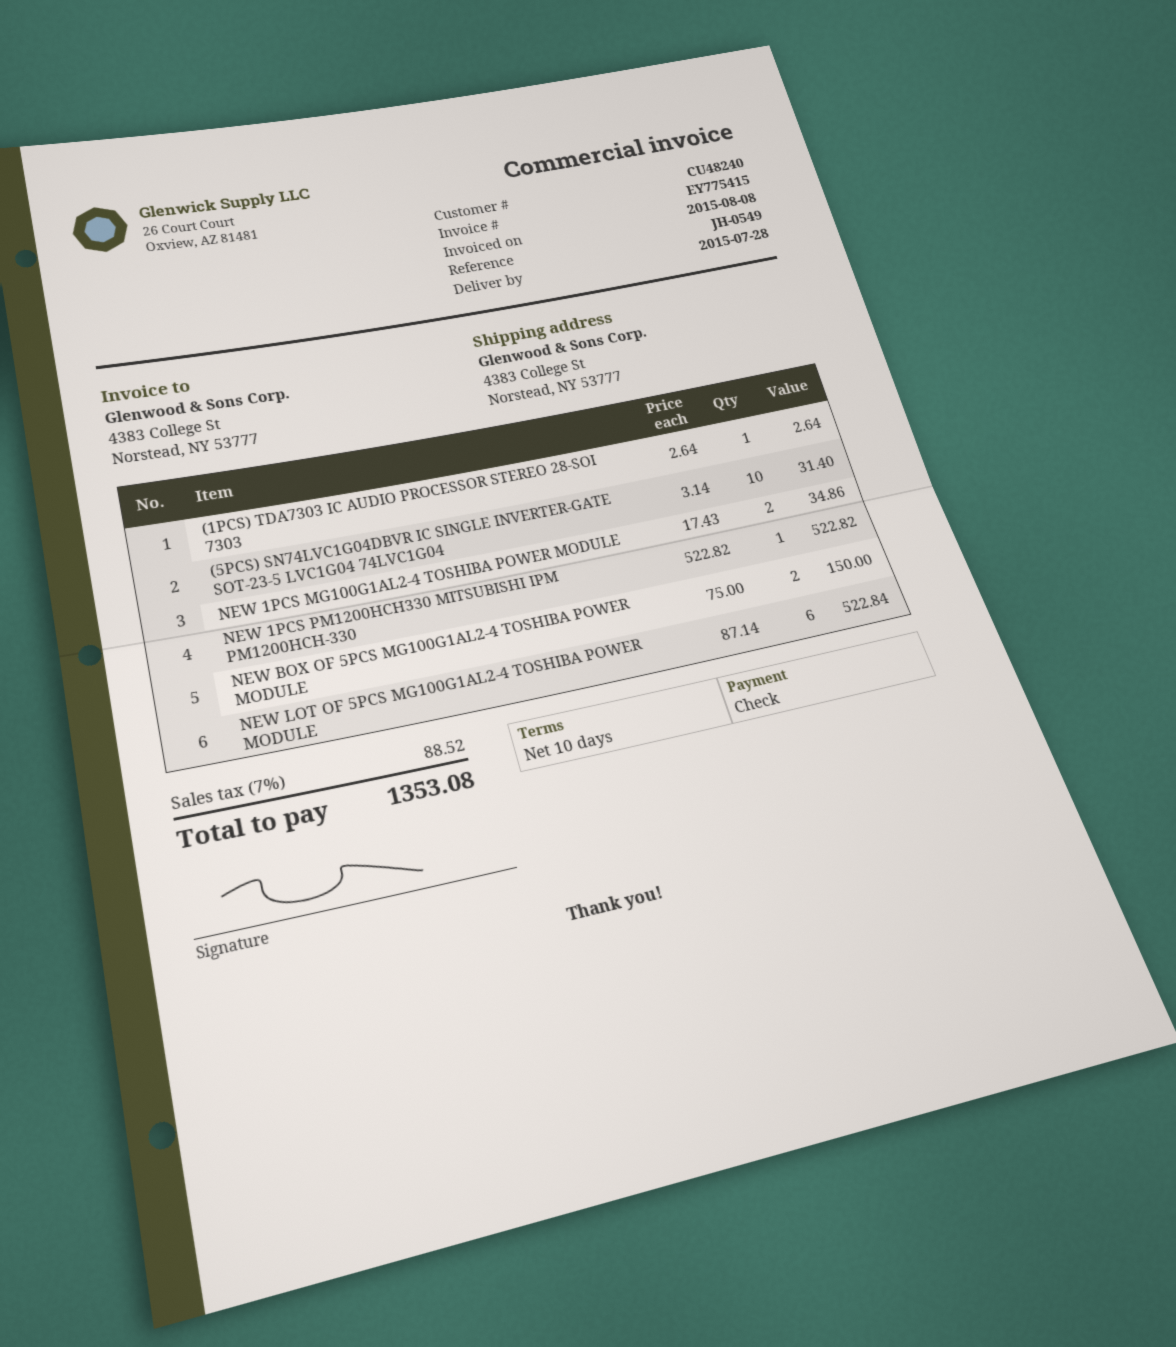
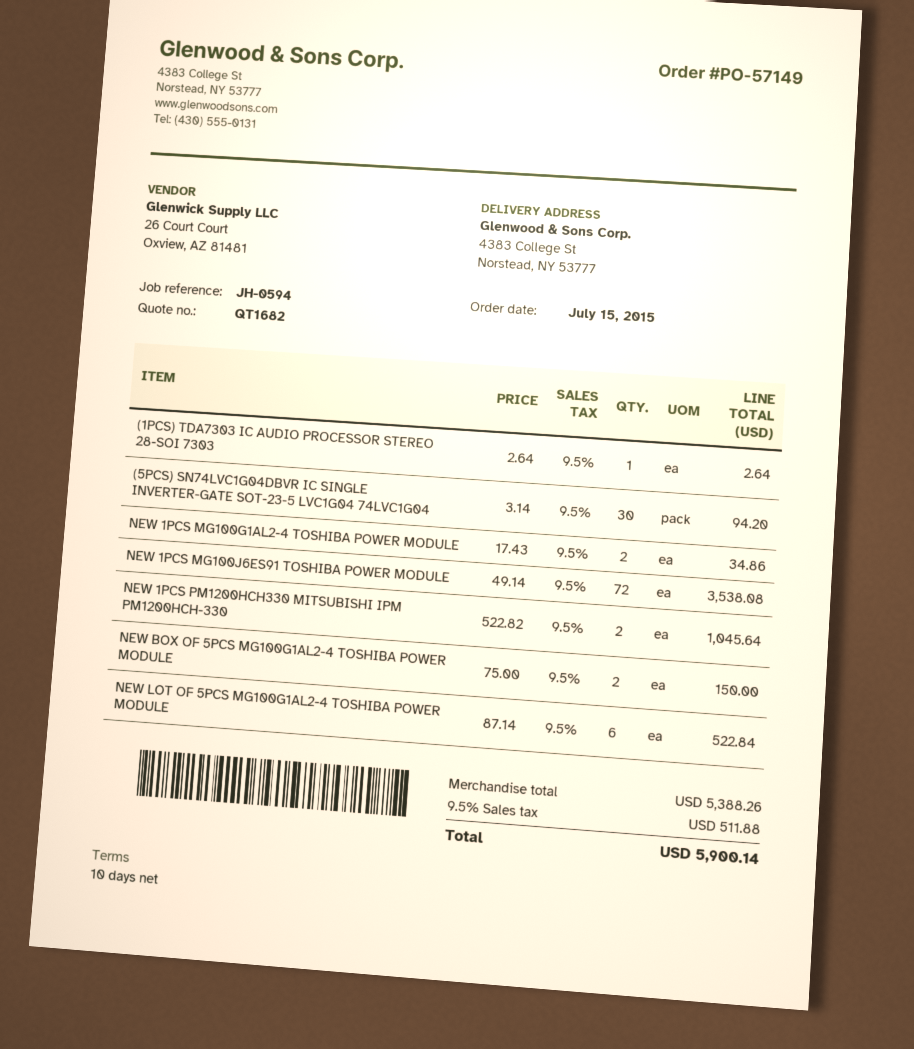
reference: JH-0549 -> JH-0594
(5PCS) SN74LVC1G04DBVR IC SINGLE INVERTER-GATE SOT-23-5 LVC1G04 74LVC1G04: 10 x 3.14 = 31.40 -> 30 x 3.14 = 94.20
NEW 1PCS PM1200HCH330 MITSUBISHI IPM PM1200HCH-330: 1 x 522.82 = 522.82 -> 2 x 522.82 = 1045.64
NEW 1PCS MG100J6ES91 TOSHIBA POWER MODULE: none -> 72 x 49.14 = 3538.08
tax: 7% = 88.52 -> 9.5% = 511.88
total: 1353.08 -> 5900.14

